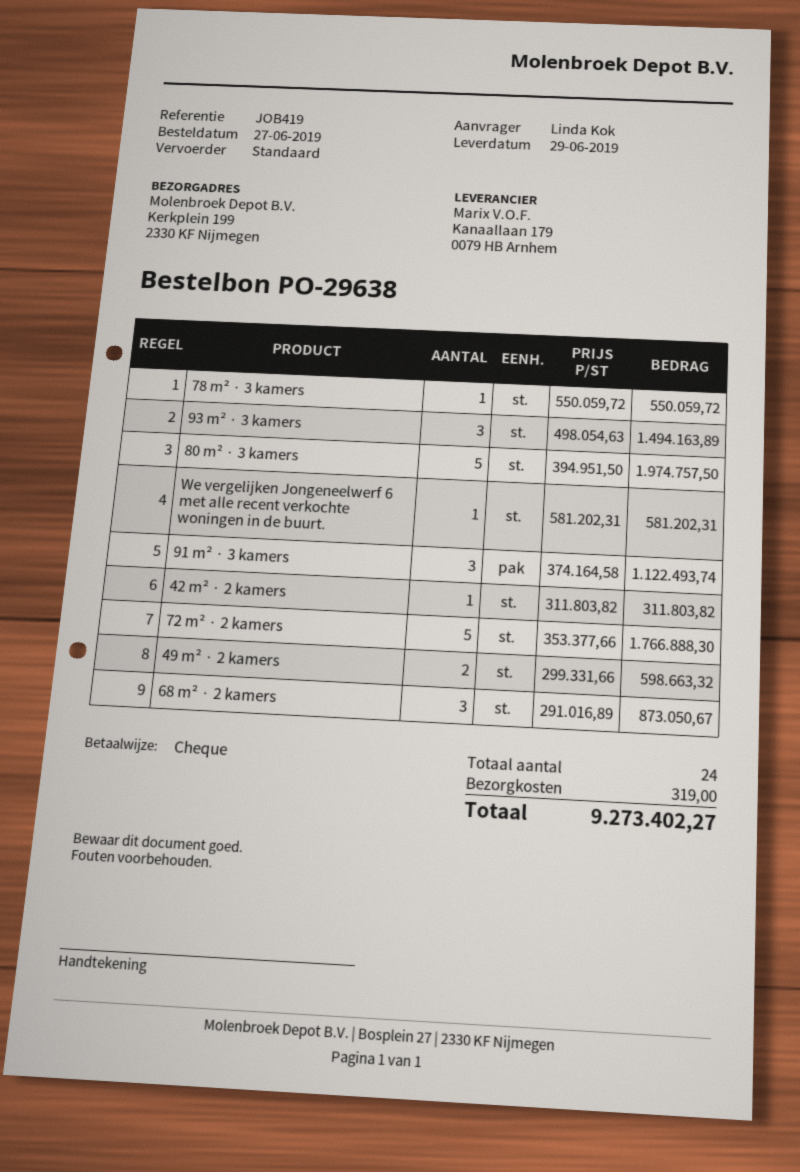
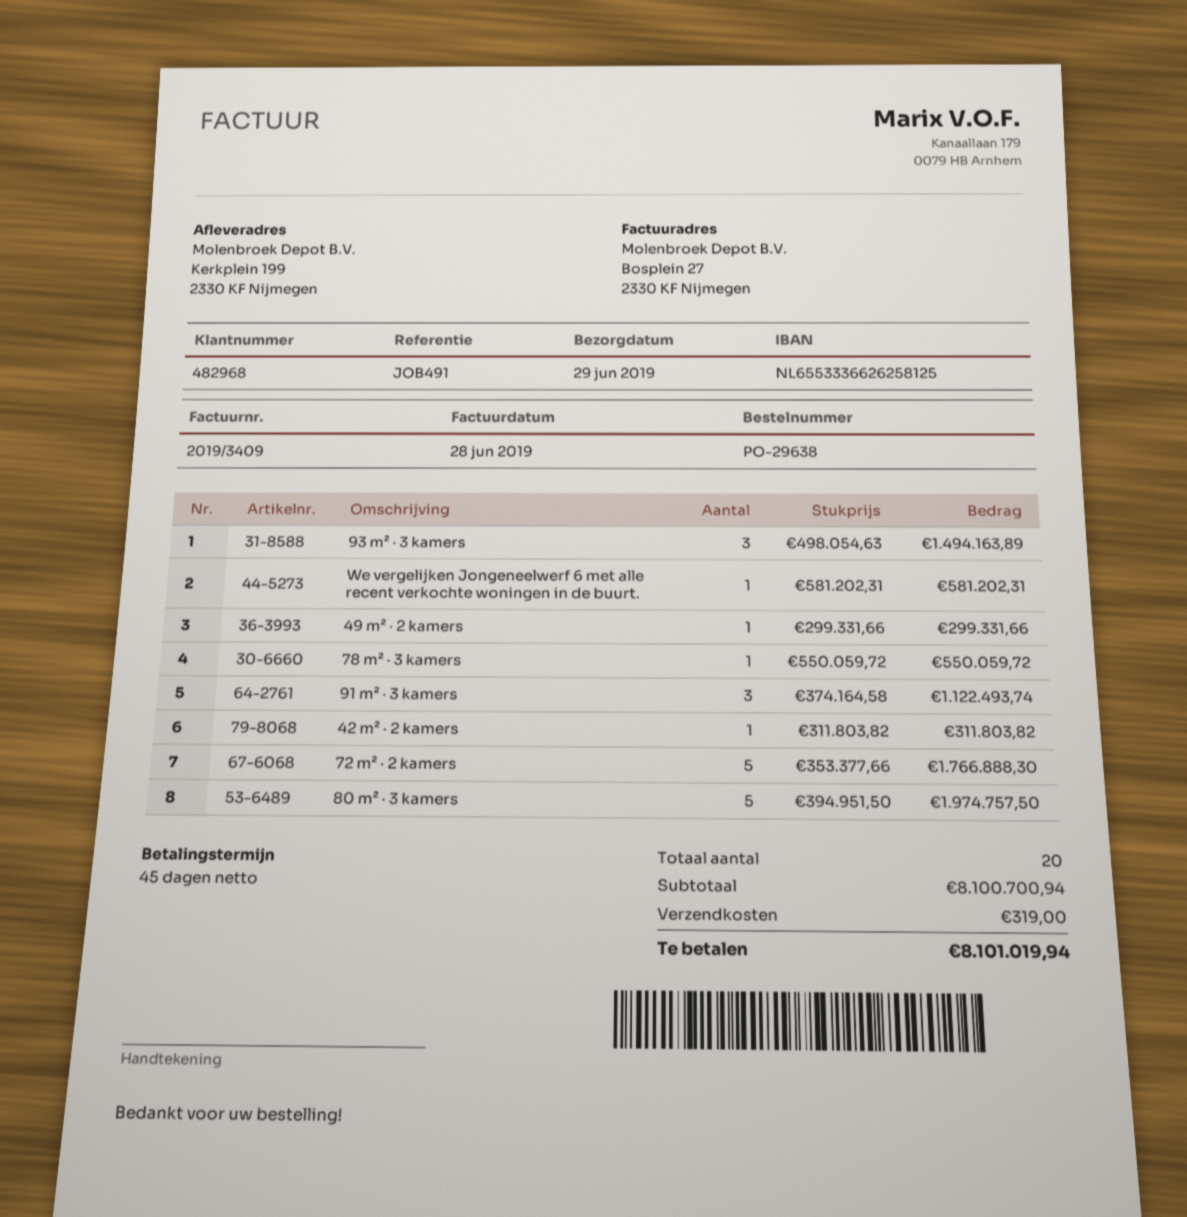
reference: JOB419 -> JOB491
49 m² · 2 kamers: 2 x 299331.66 = 598663.32 -> 1 x 299331.66 = 299331.66
68 m² · 2 kamers: 3 x 291016.89 = 873050.67 -> none
total quantity: 24 -> 20
total: 9273402.27 -> 8101019.94

